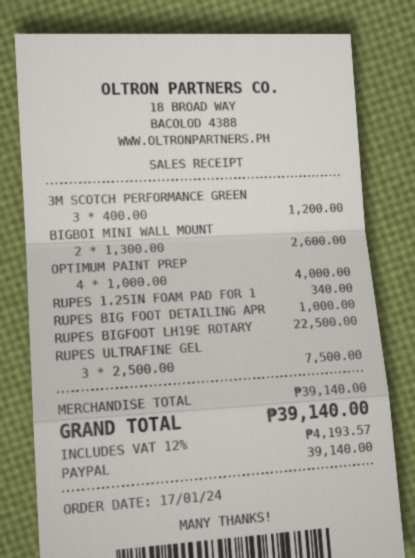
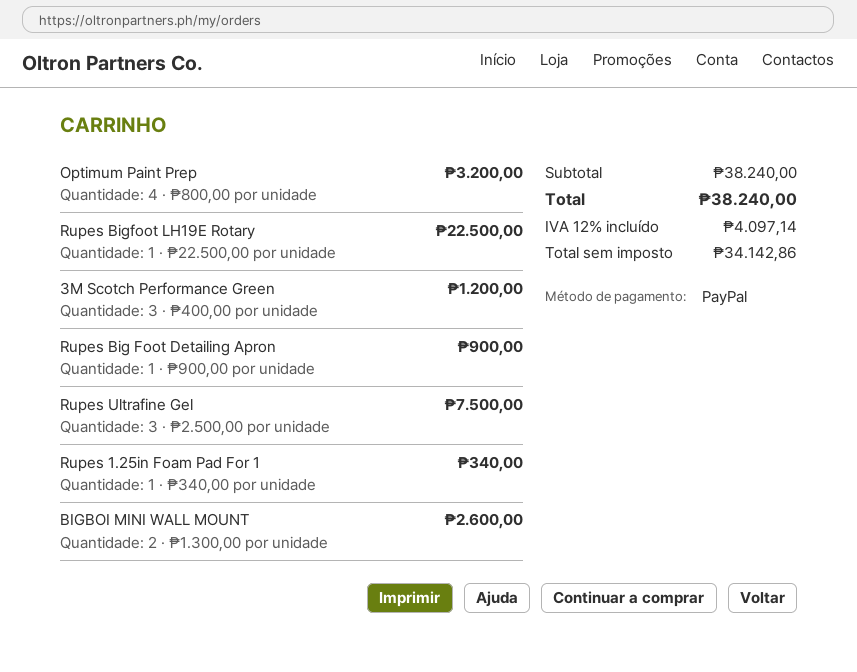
OPTIMUM PAINT PREP: 4 x 1000.00 = 4000.00 -> 4 x 800.00 = 3200.00
RUPES BIG FOOT DETAILING APR: 1 x 1000.00 = 1000.00 -> 1 x 900.00 = 900.00
subtotal: 39140.00 -> 38240.00
tax: 12% = 4193.57 -> 12% = 4097.14
total: 39140.00 -> 38240.00

